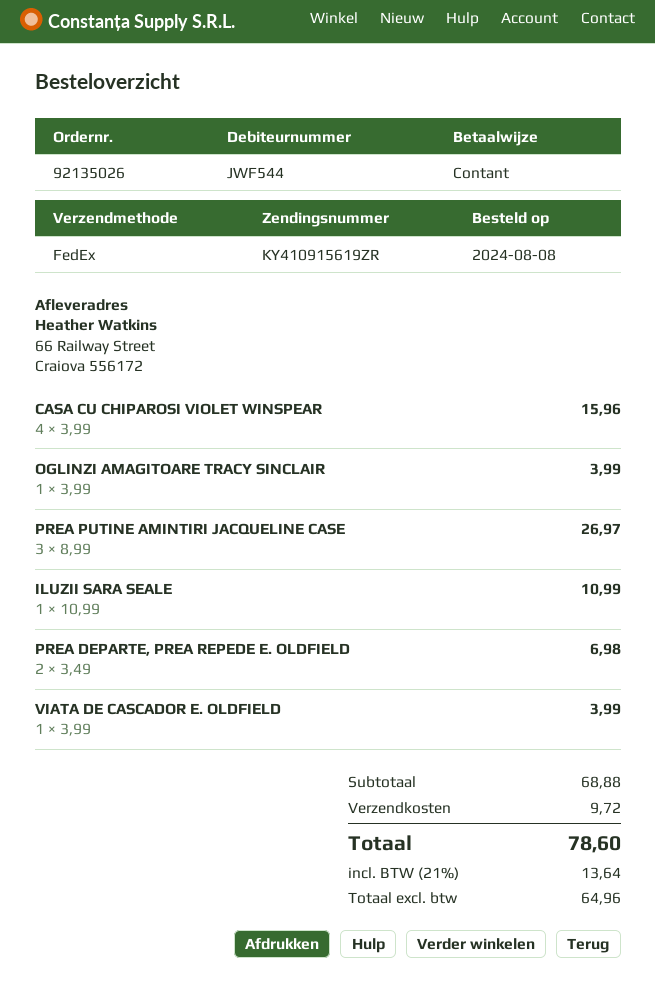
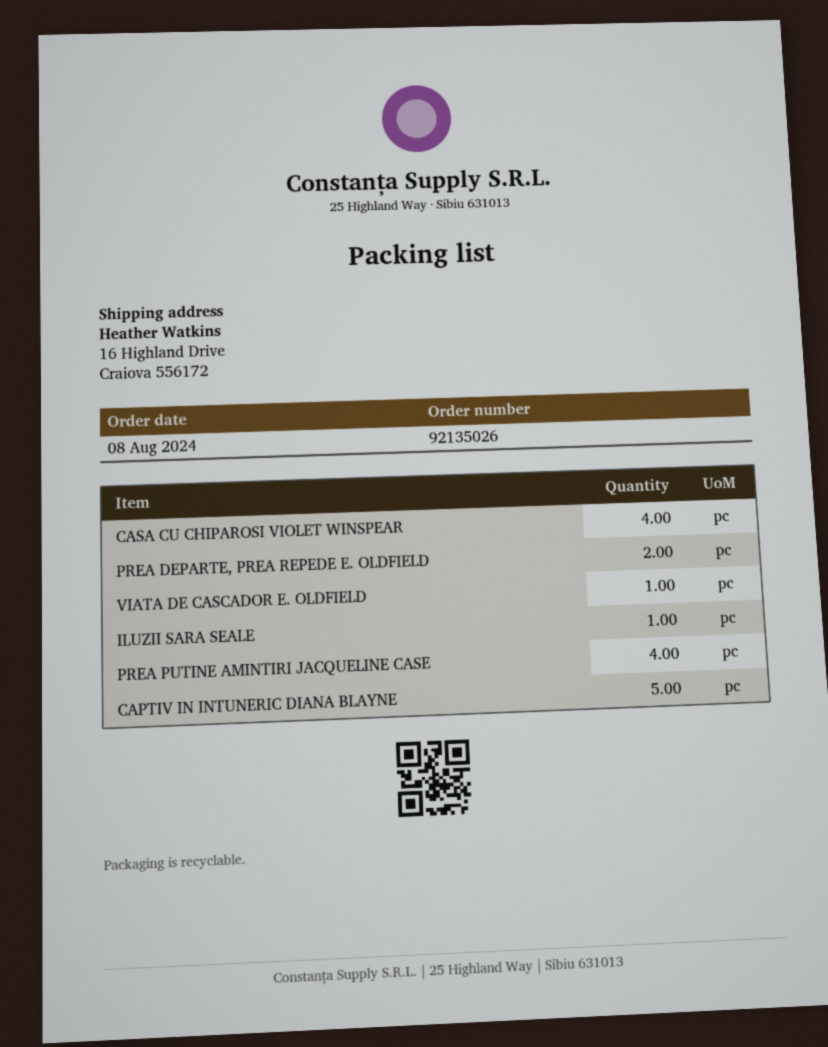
ship to: 66 Railway Street, Craiova 556172 -> 16 Highland Drive, Craiova 556172
OGLINZI AMAGITOARE TRACY SINCLAIR: 1 -> none
PREA PUTINE AMINTIRI JACQUELINE CASE: 3 -> 4
CAPTIV IN INTUNERIC DIANA BLAYNE: none -> 5

